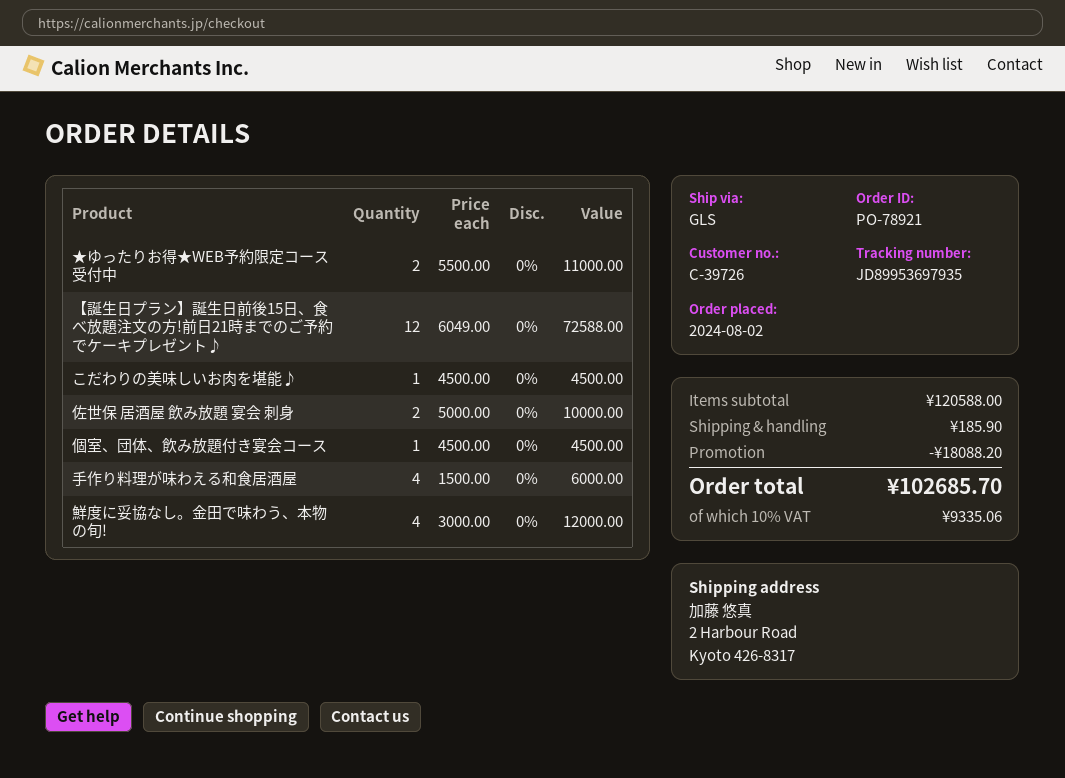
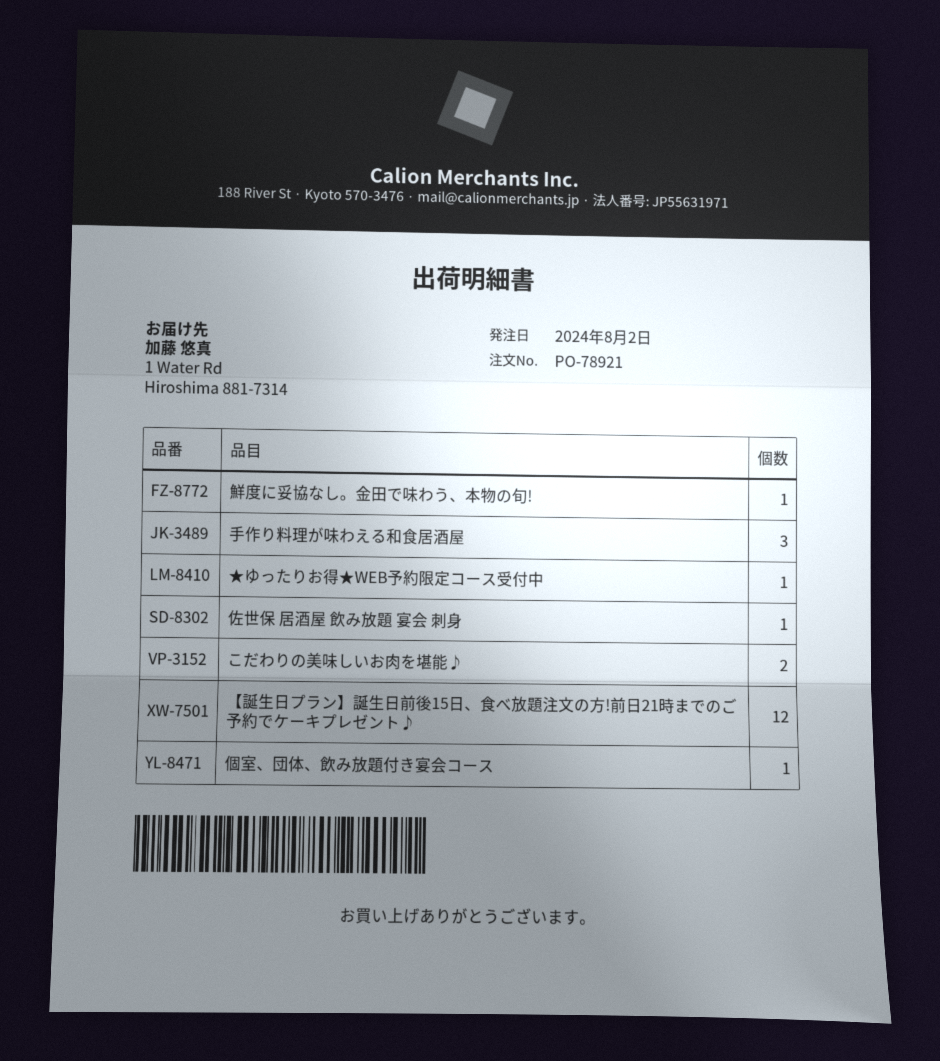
ship to: 2 Harbour Road, Kyoto 426-8317 -> 1 Water Rd, Hiroshima 881-7314
★ゆったりお得★WEB予約限定コース受付中: 2 -> 1
こだわりの美味しいお肉を堪能♪: 1 -> 2
佐世保 居酒屋 飲み放題 宴会 刺身: 2 -> 1
手作り料理が味わえる和食居酒屋: 4 -> 3
鮮度に妥協なし。金田で味わう、本物の旬!: 4 -> 1

